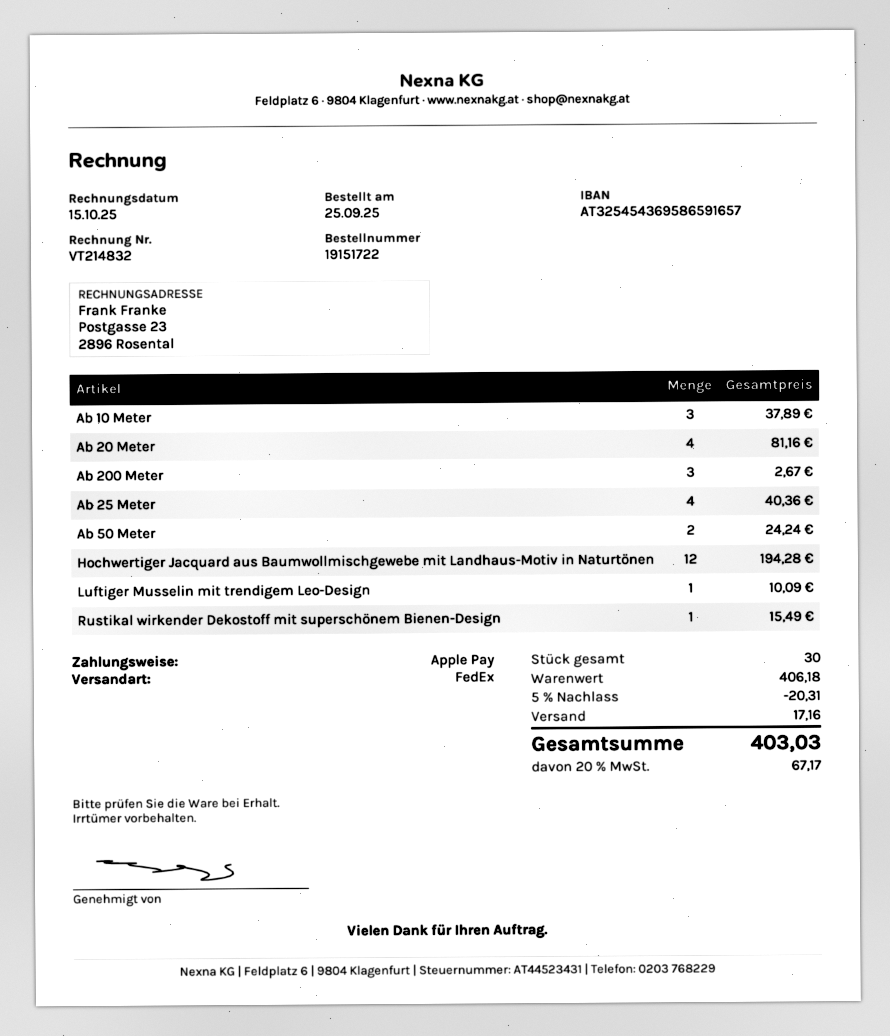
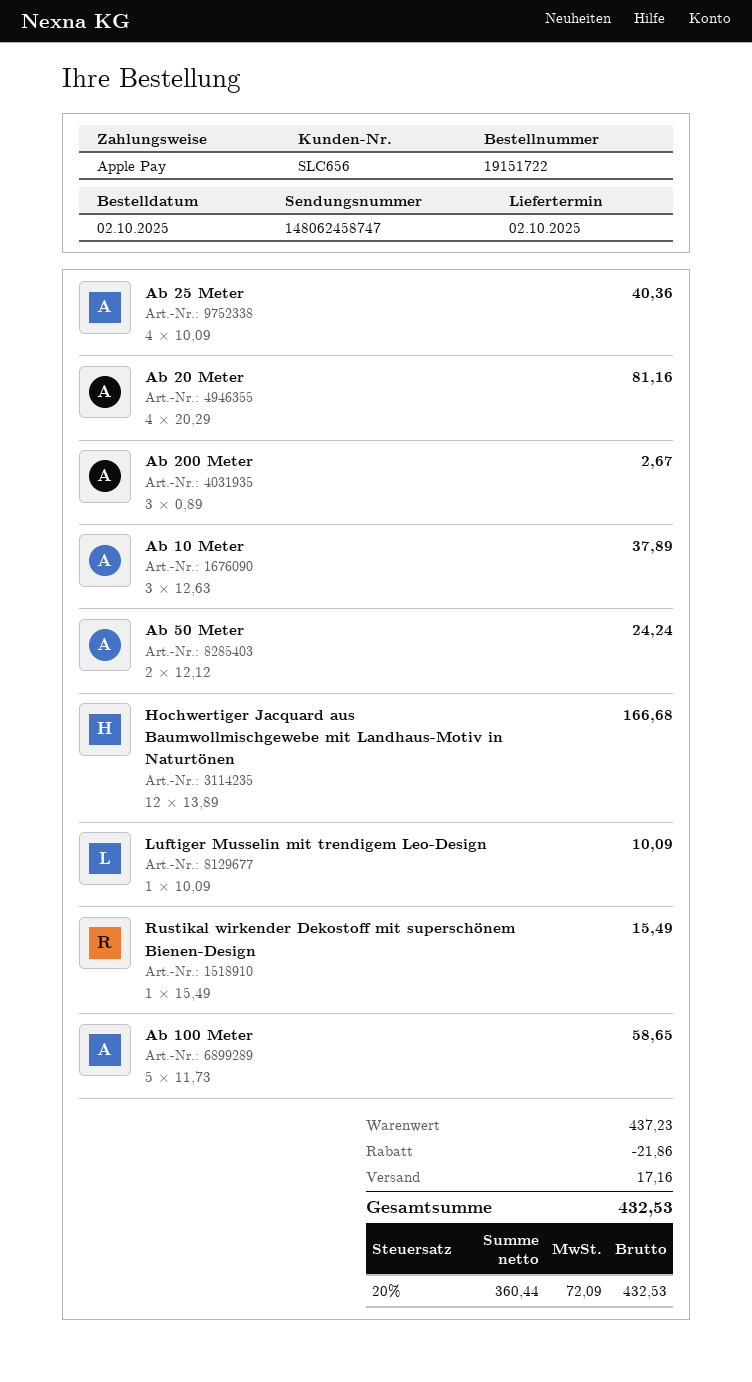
order date: 2025-09-25 -> 2025-10-02
Hochwertiger Jacquard aus Baumwollmischgewebe mit Landhaus-Motiv in Naturtönen: 12 for 194.28 -> 12 for 166.68
Ab 100 Meter: none -> 5 for 58.65
subtotal: 406.18 -> 437.23
discount: 20.31 -> 21.86
tax: 20% = 67.17 -> 20% = 72.09
total: 403.03 -> 432.53

